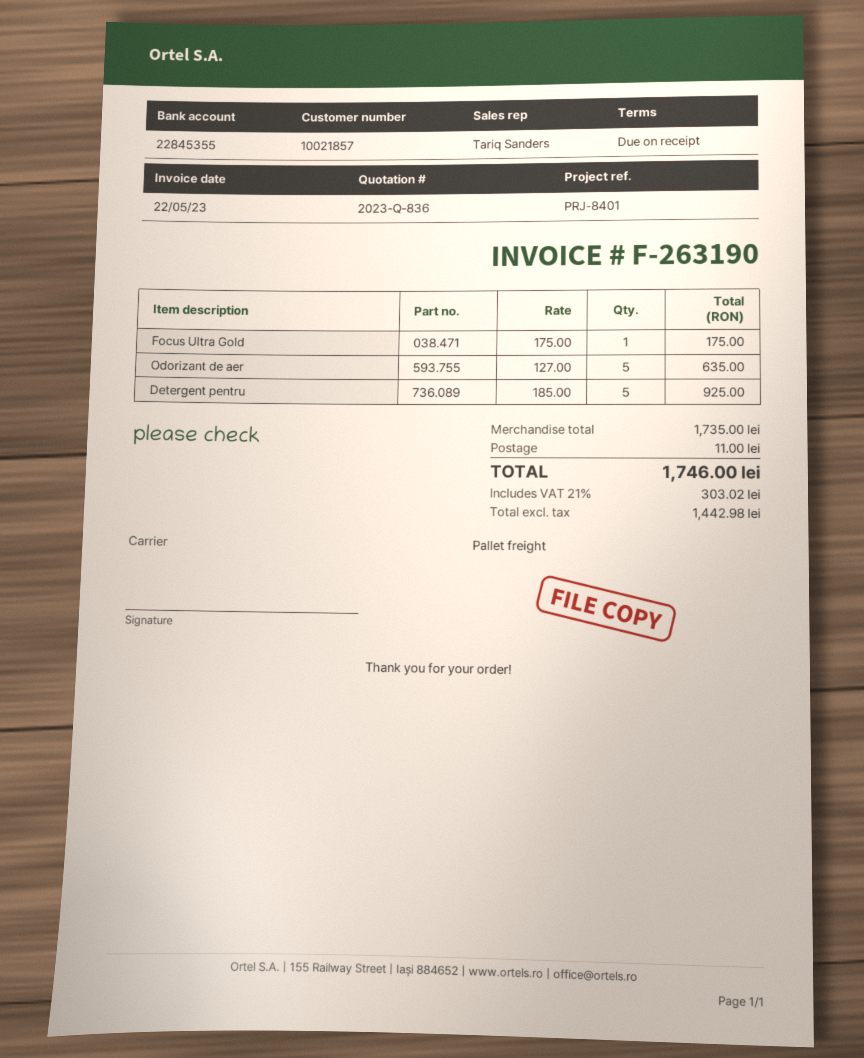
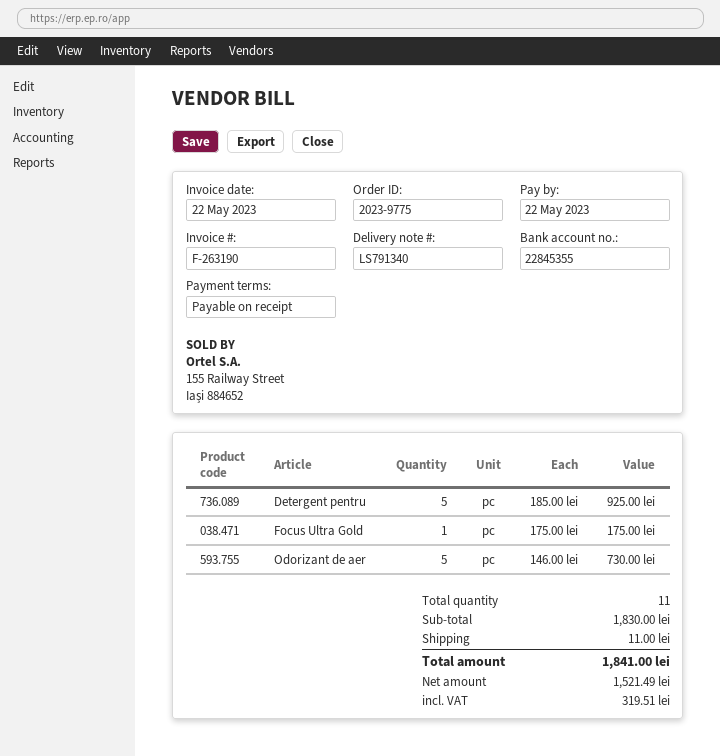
Odorizant de aer: 5 x 127.00 = 635.00 -> 5 x 146.00 = 730.00
subtotal: 1735.00 -> 1830.00
net: 1442.98 -> 1521.49
tax: 303.02 -> 319.51
total: 1746.00 -> 1841.00

